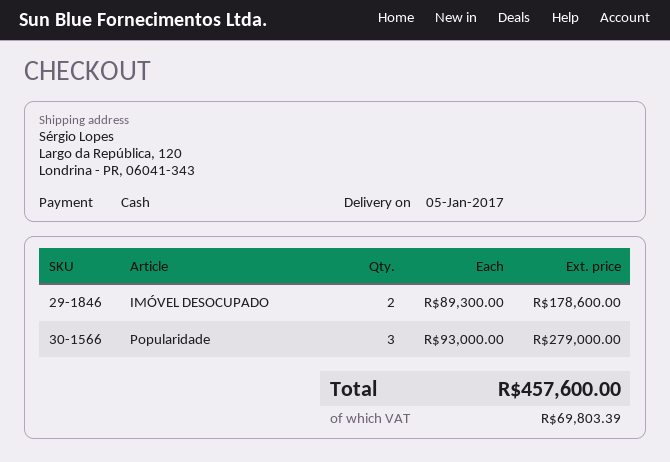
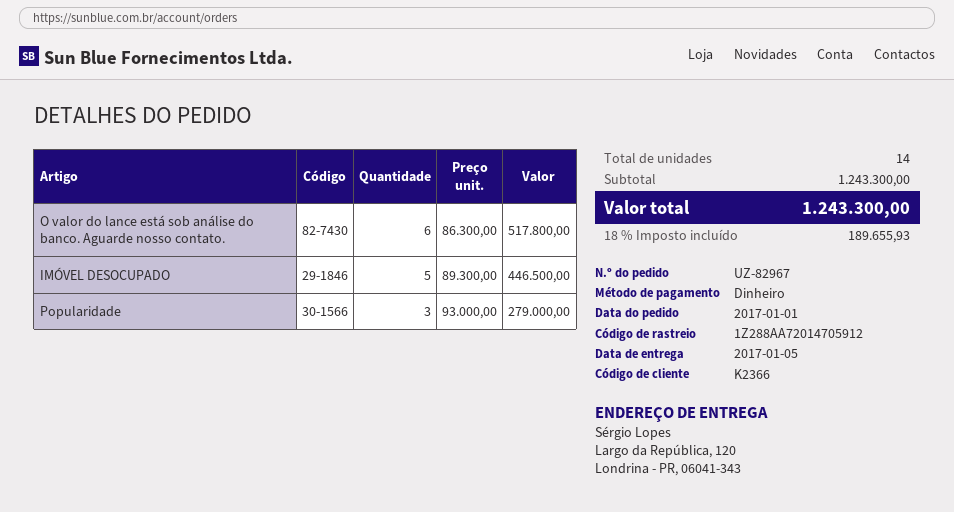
IMÓVEL DESOCUPADO: 2 x 89300.00 = 178600.00 -> 5 x 89300.00 = 446500.00
O valor do lance está sob análise do banco. Aguarde nosso contato.: none -> 6 x 86300.00 = 517800.00
tax: 69803.39 -> 189655.93
total: 457600.00 -> 1243300.00

